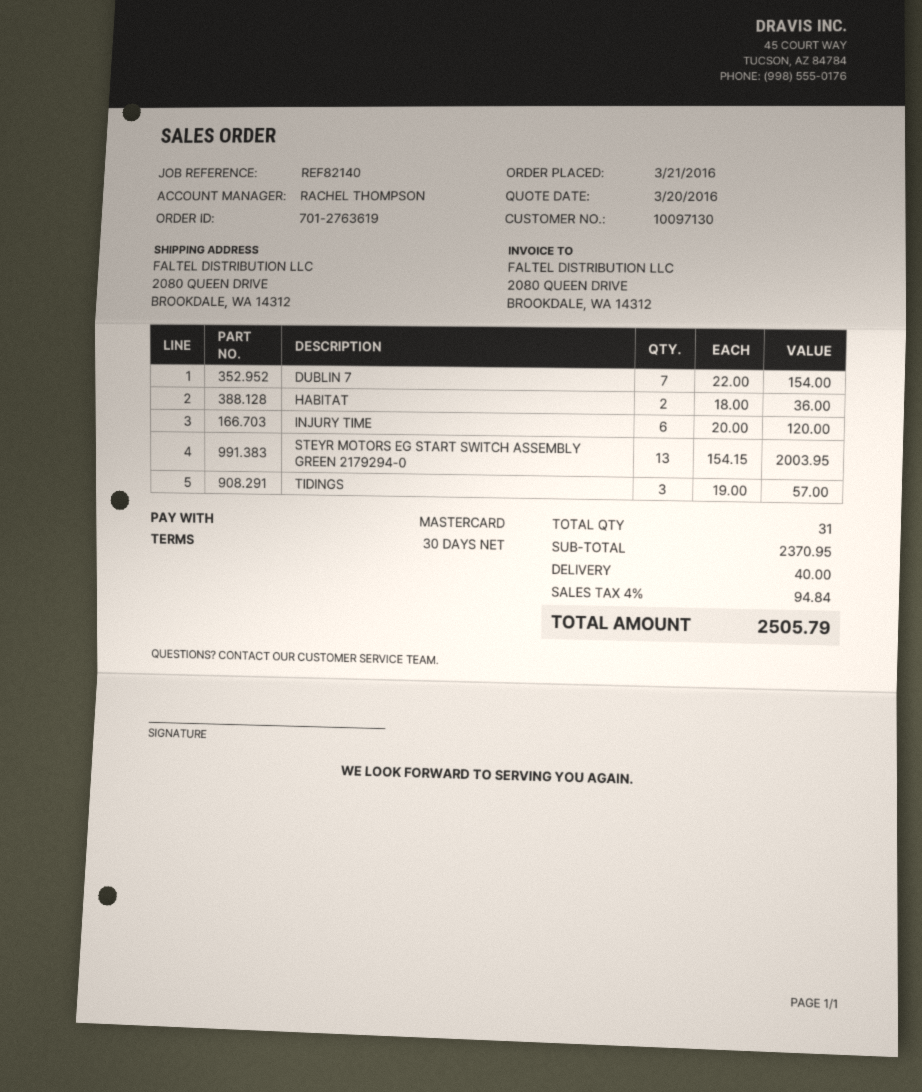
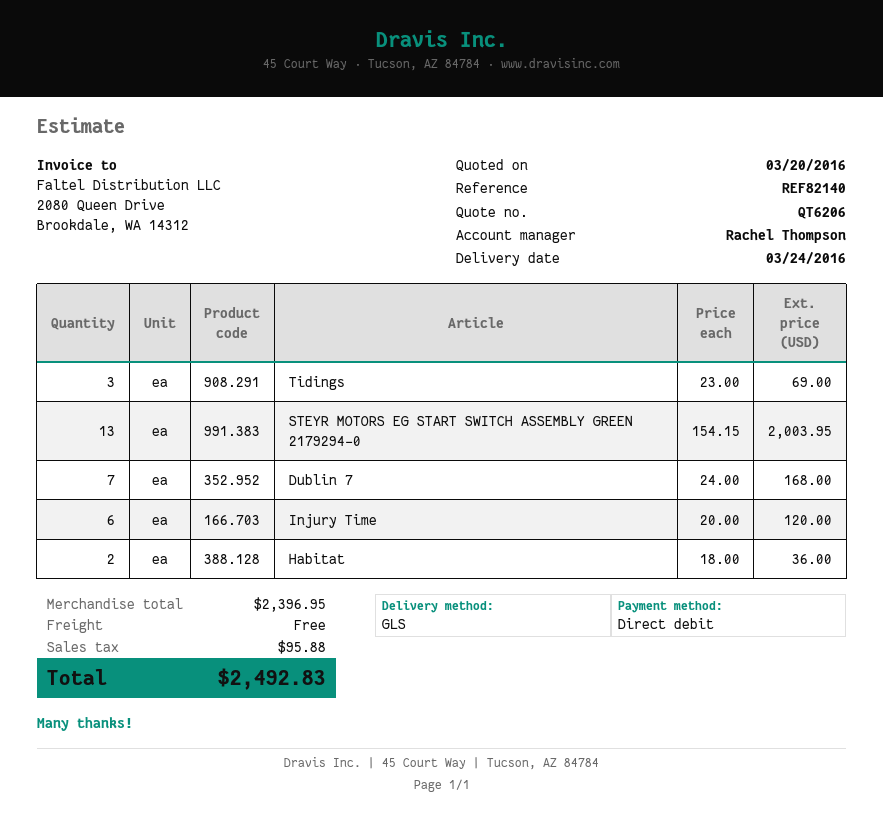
payment method: Mastercard -> direct debit
DUBLIN 7: 7 x 22.00 = 154.00 -> 7 x 24.00 = 168.00
TIDINGS: 3 x 19.00 = 57.00 -> 3 x 23.00 = 69.00
subtotal: 2370.95 -> 2396.95
shipping: 40.00 -> 0.00
tax: 94.84 -> 95.88
total: 2505.79 -> 2492.83

